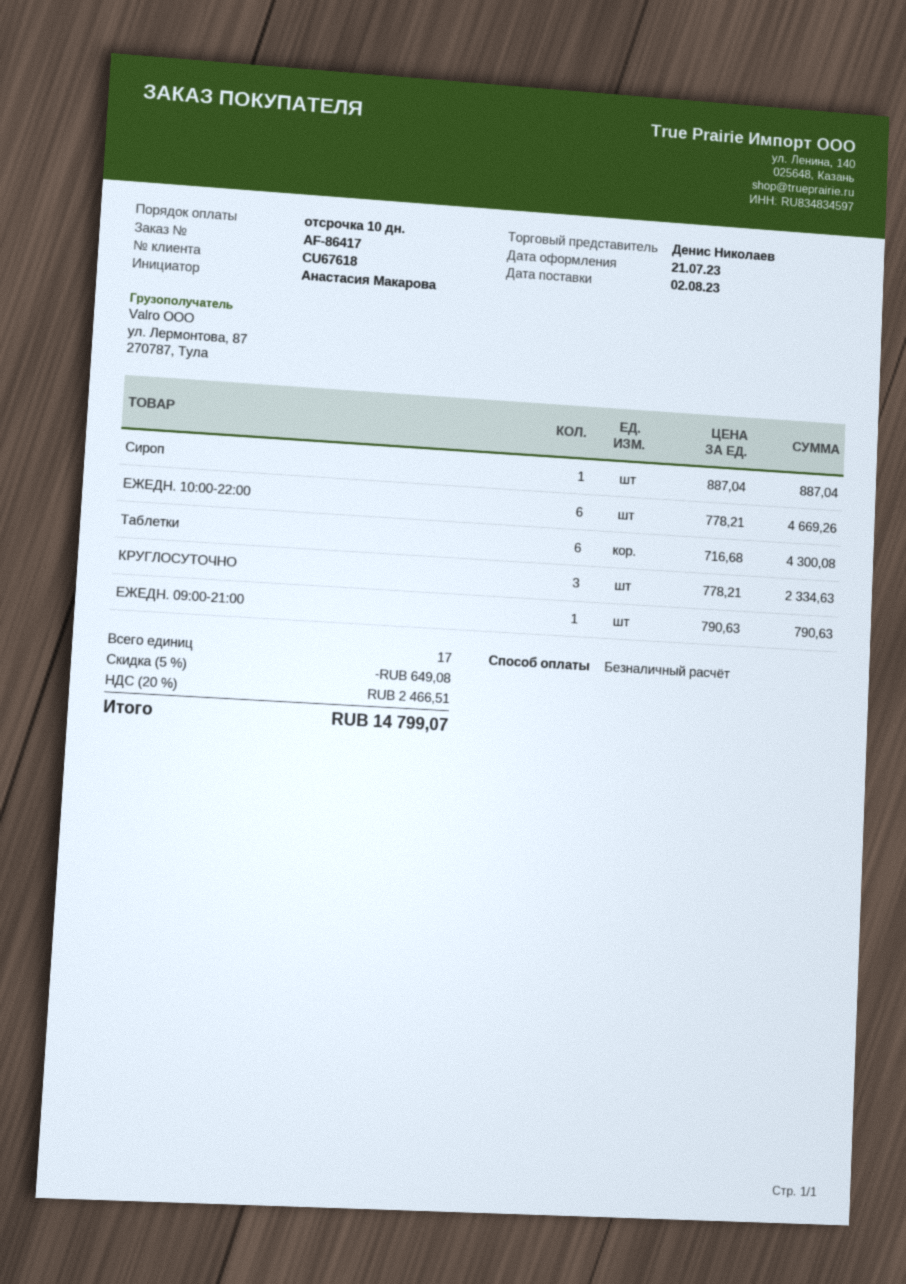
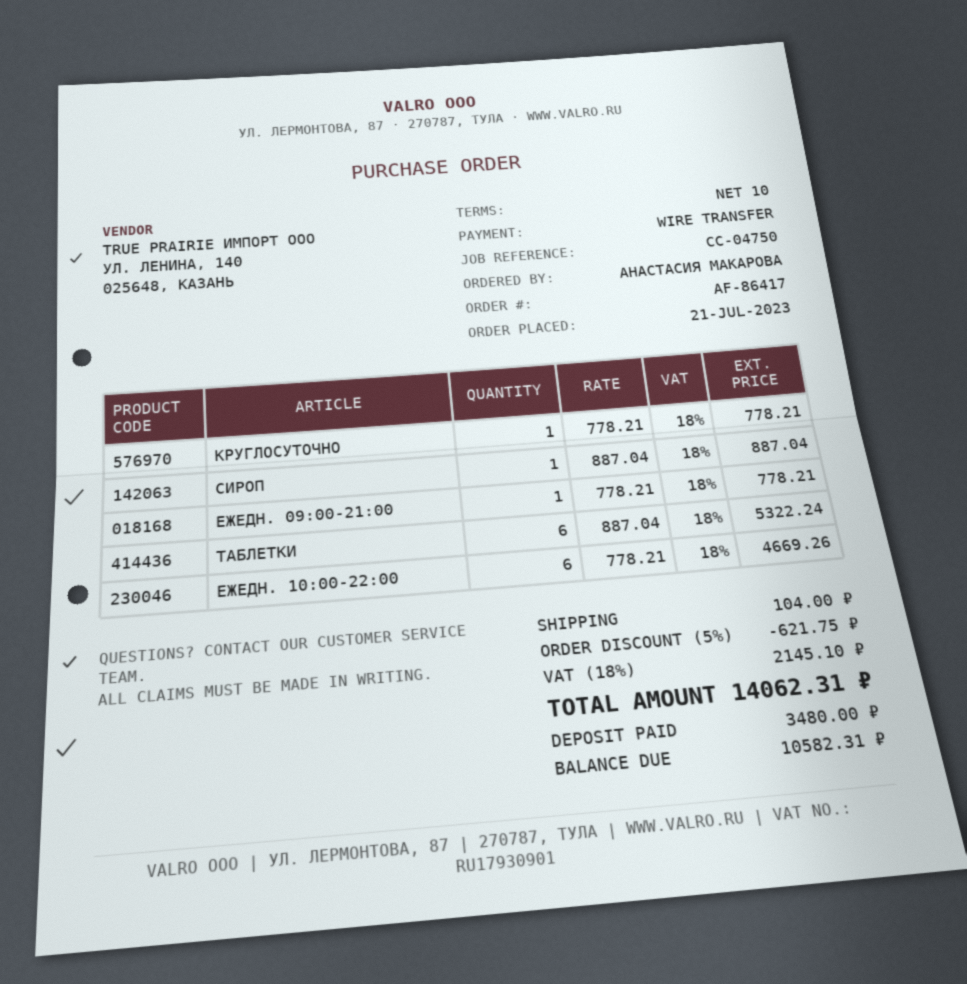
Таблетки: 6 x 716.68 = 4300.08 -> 6 x 887.04 = 5322.24
КРУГЛОСУТОЧНО: 3 x 778.21 = 2334.63 -> 1 x 778.21 = 778.21
ЕЖЕДН. 09:00-21:00: 1 x 790.63 = 790.63 -> 1 x 778.21 = 778.21
discount: 5% = 649.08 -> 5% = 621.75
shipping: none -> 104.00
tax: 20% = 2466.51 -> 18% = 2145.10
total: 14799.07 -> 14062.31

